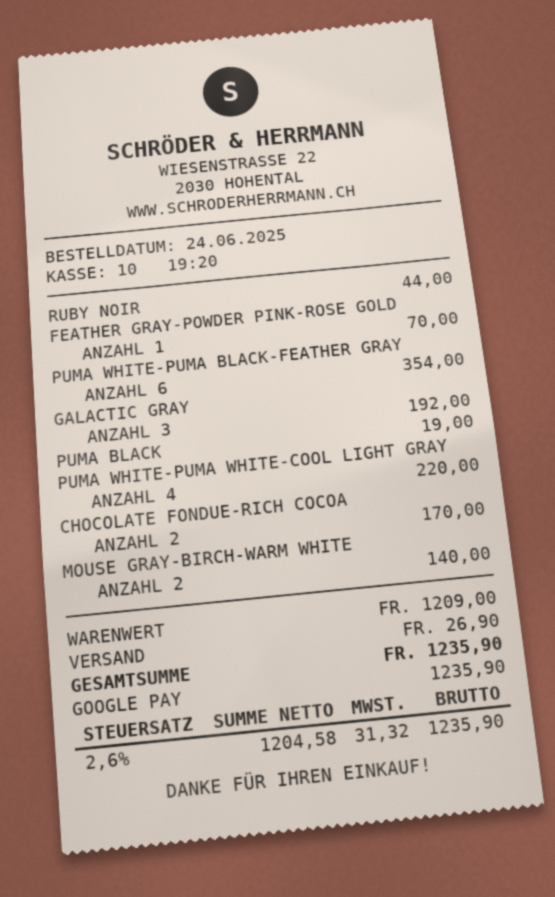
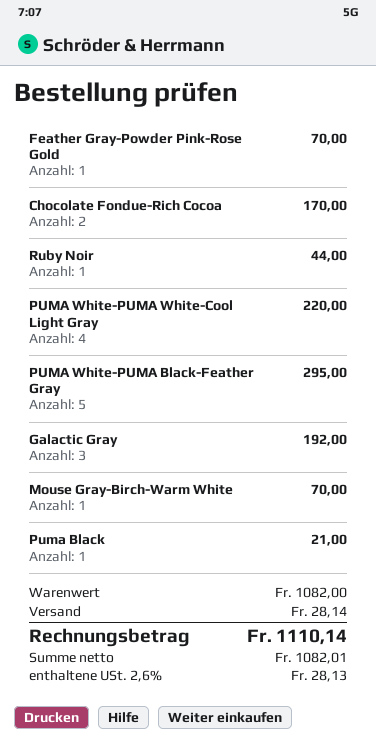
PUMA WHITE-PUMA BLACK-FEATHER GRAY: 6 for 354.00 -> 5 for 295.00
PUMA BLACK: 1 for 19.00 -> 1 for 21.00
MOUSE GRAY-BIRCH-WARM WHITE: 2 for 140.00 -> 1 for 70.00
subtotal: 1209.00 -> 1082.00
shipping: 26.90 -> 28.14
net: 1204.58 -> 1082.01
tax: 2.6% = 31.32 -> 2.6% = 28.13
total: 1235.90 -> 1110.14

